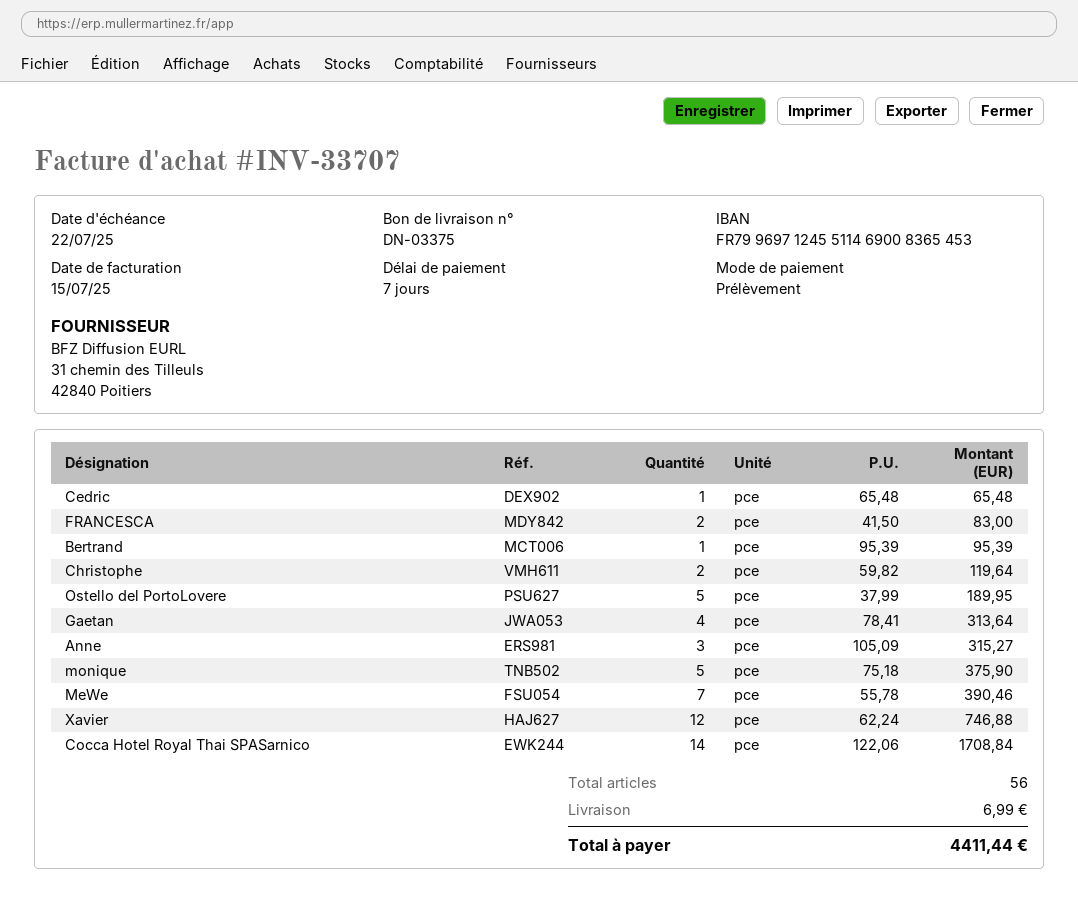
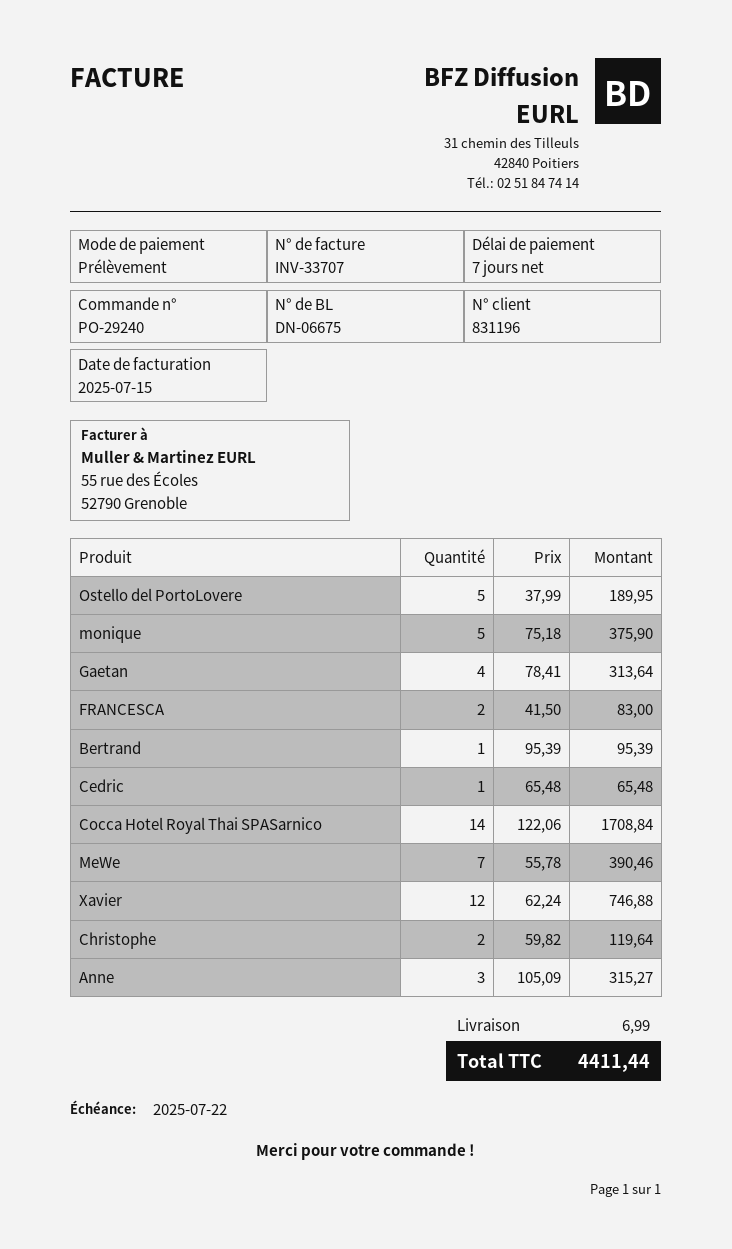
delivery note number: DN-03375 -> DN-06675

